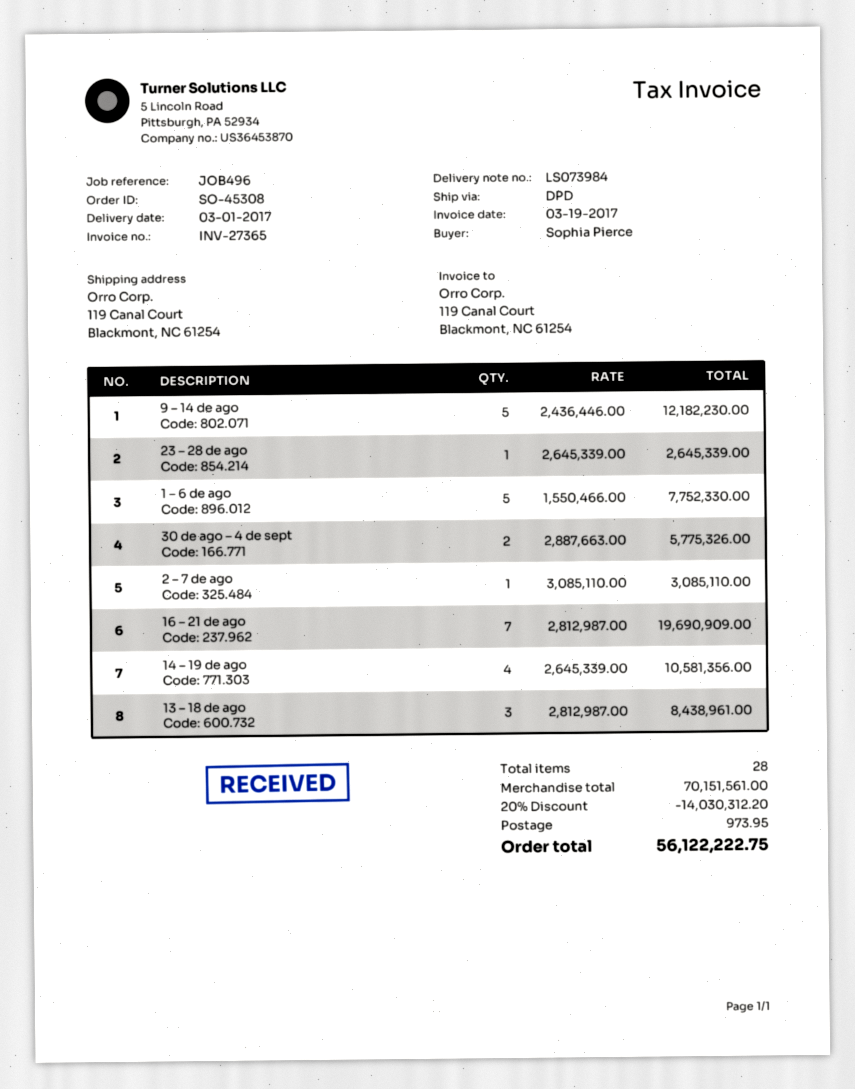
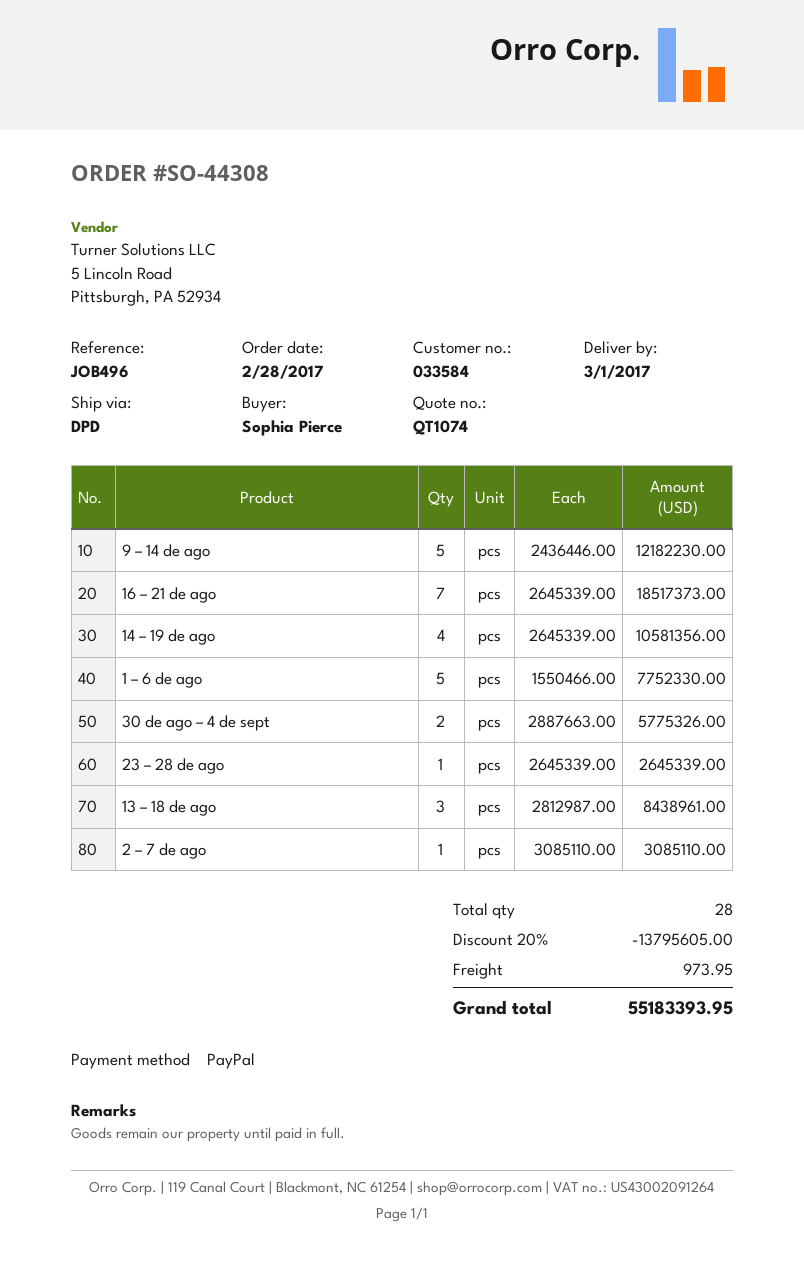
order number: SO-45308 -> SO-44308
16 – 21 de ago: 7 x 2812987.00 = 19690909.00 -> 7 x 2645339.00 = 18517373.00
discount: 20% = 14030312.20 -> 20% = 13795605.00
total: 56122222.75 -> 55183393.95

